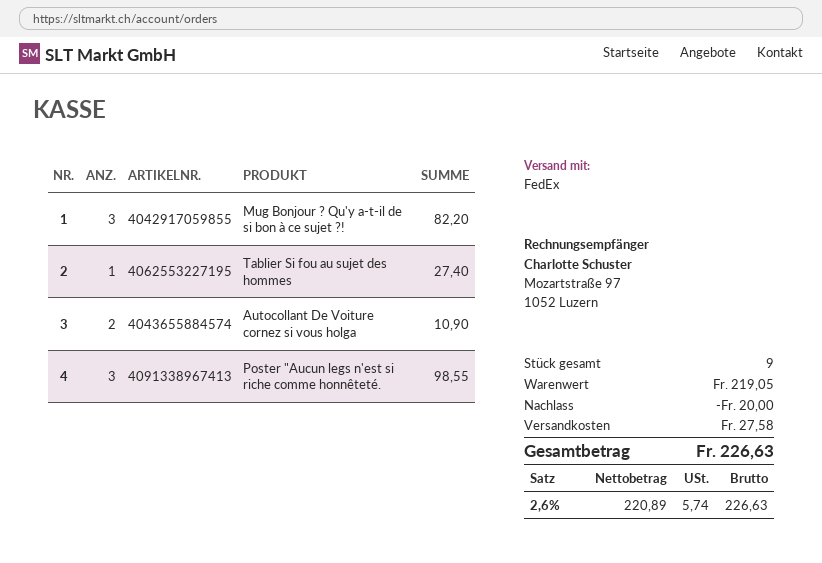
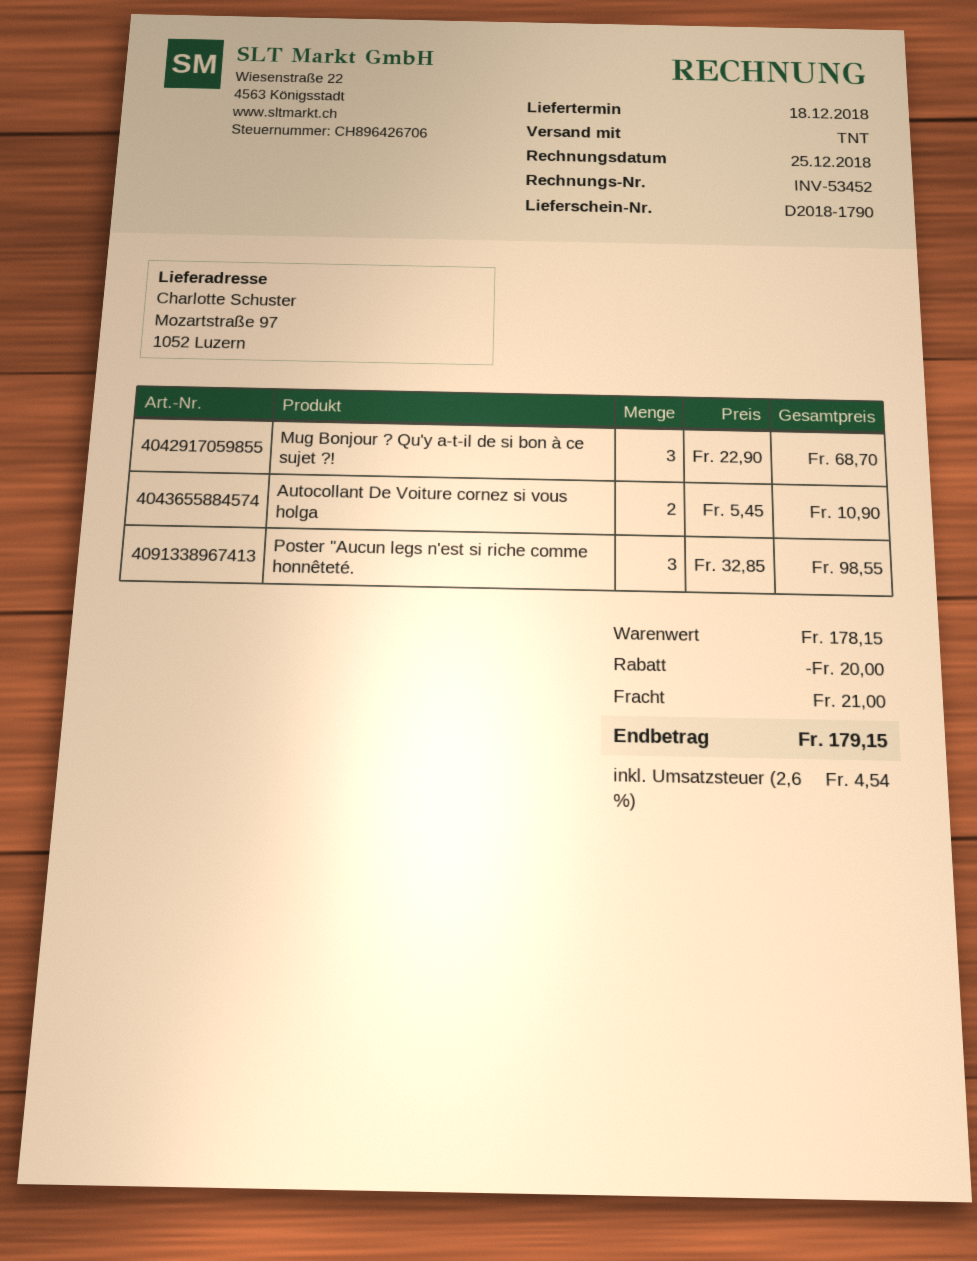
shipping method: FedEx -> TNT
Mug Bonjour ? Qu'y a-t-il de si bon à ce sujet ?!: 3 for 82.20 -> 3 for 68.70
Tablier Si fou au sujet des hommes: 1 for 27.40 -> none
subtotal: 219.05 -> 178.15
shipping: 27.58 -> 21.00
tax: 2.6% = 5.74 -> 2.6% = 4.54
total: 226.63 -> 179.15

